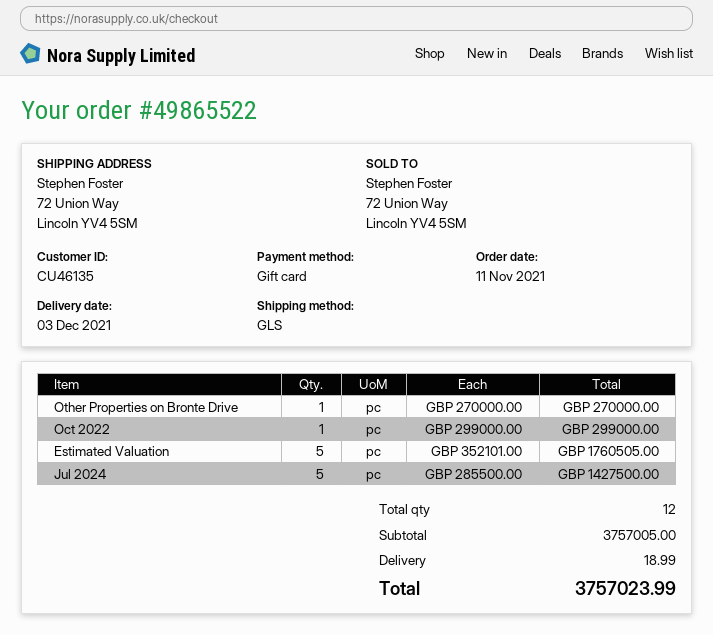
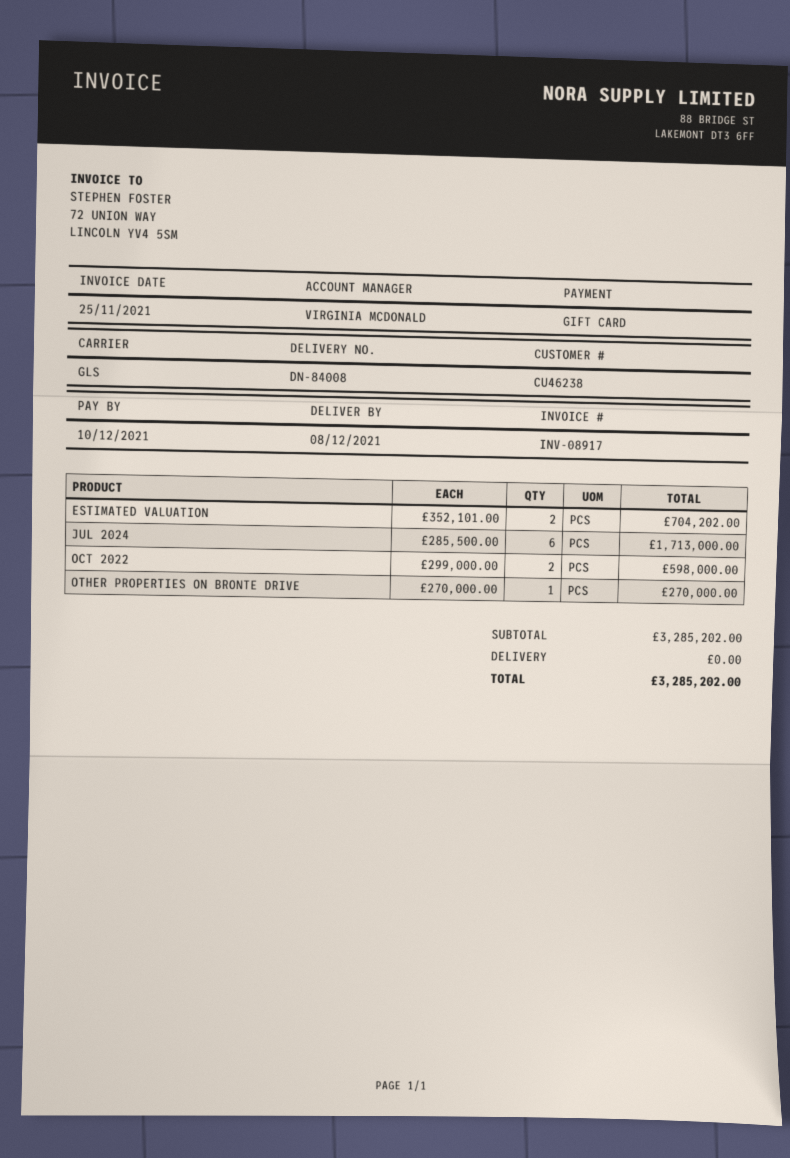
delivery date: 2021-12-03 -> 2021-12-08
customer number: CU46135 -> CU46238
Oct 2022: 1 x 299000.00 = 299000.00 -> 2 x 299000.00 = 598000.00
Estimated Valuation: 5 x 352101.00 = 1760505.00 -> 2 x 352101.00 = 704202.00
Jul 2024: 5 x 285500.00 = 1427500.00 -> 6 x 285500.00 = 1713000.00
subtotal: 3757005.00 -> 3285202.00
shipping: 18.99 -> 0.00
total: 3757023.99 -> 3285202.00

